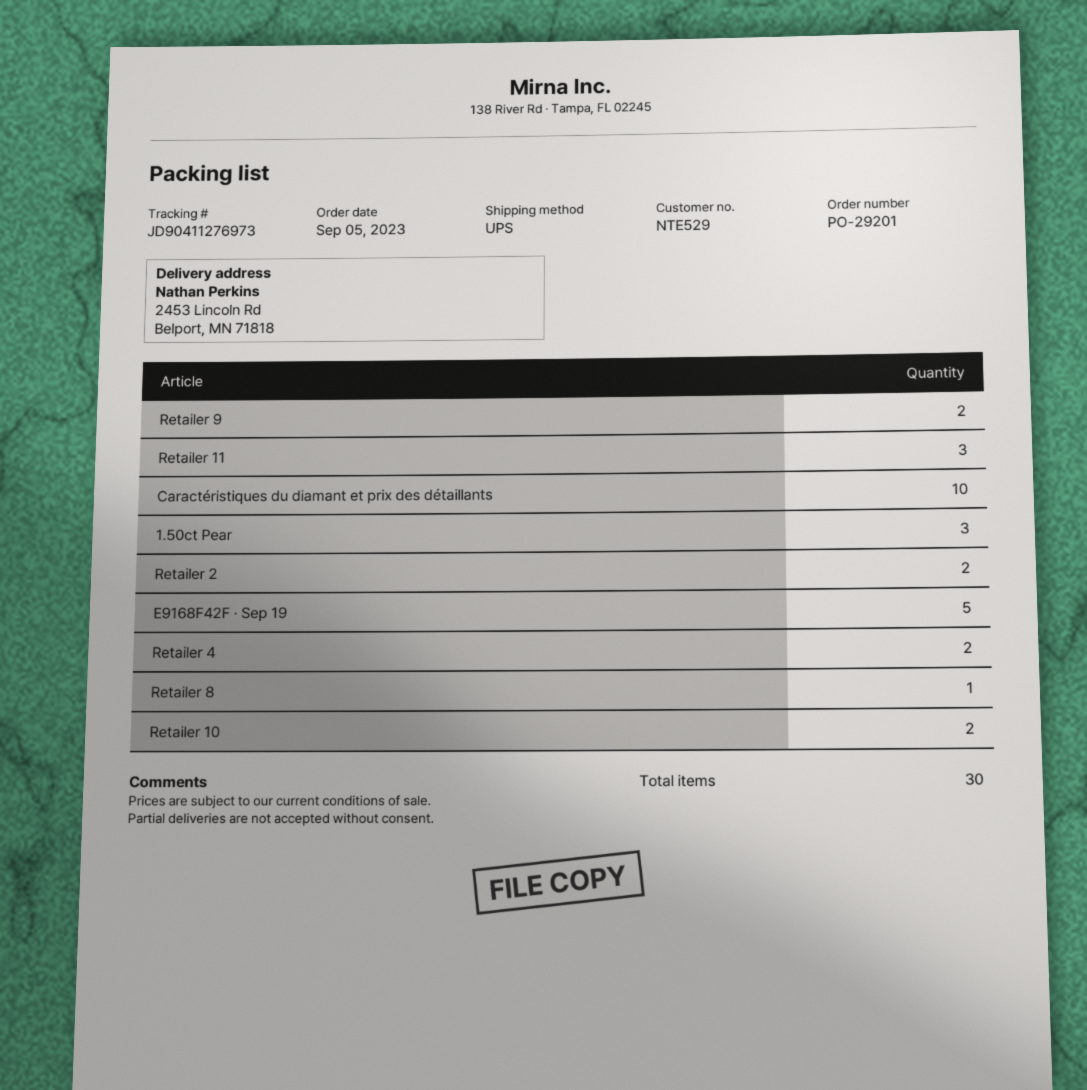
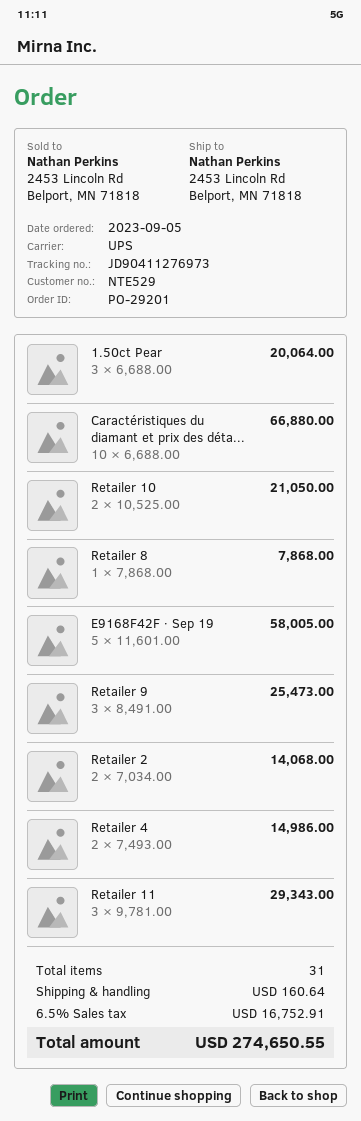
Retailer 9: 2 -> 3
total quantity: 30 -> 31

